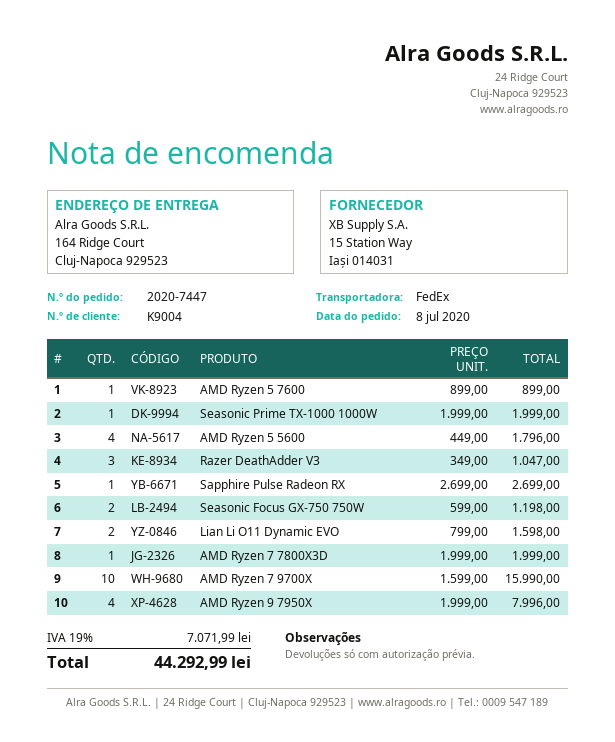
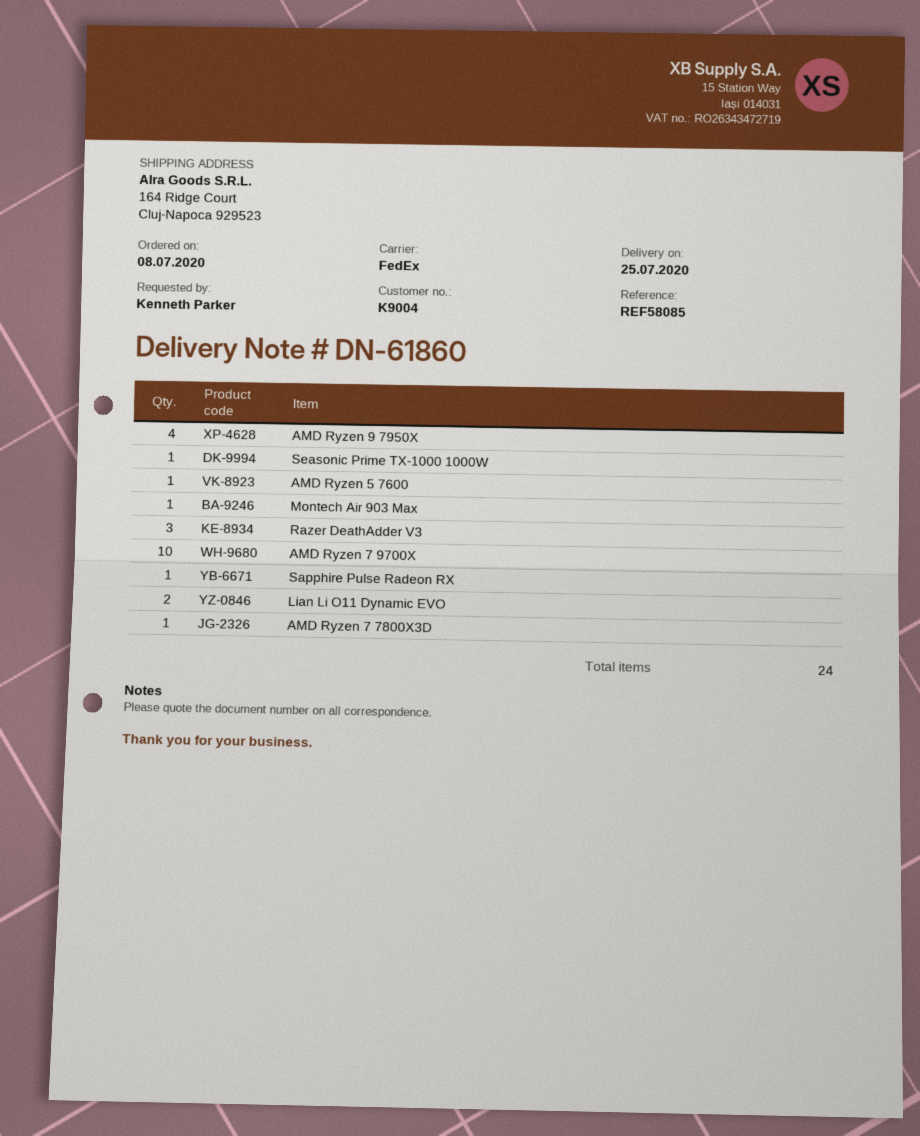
AMD Ryzen 5 5600: 4 -> none
Seasonic Focus GX-750 750W: 2 -> none
Montech Air 903 Max: none -> 1

